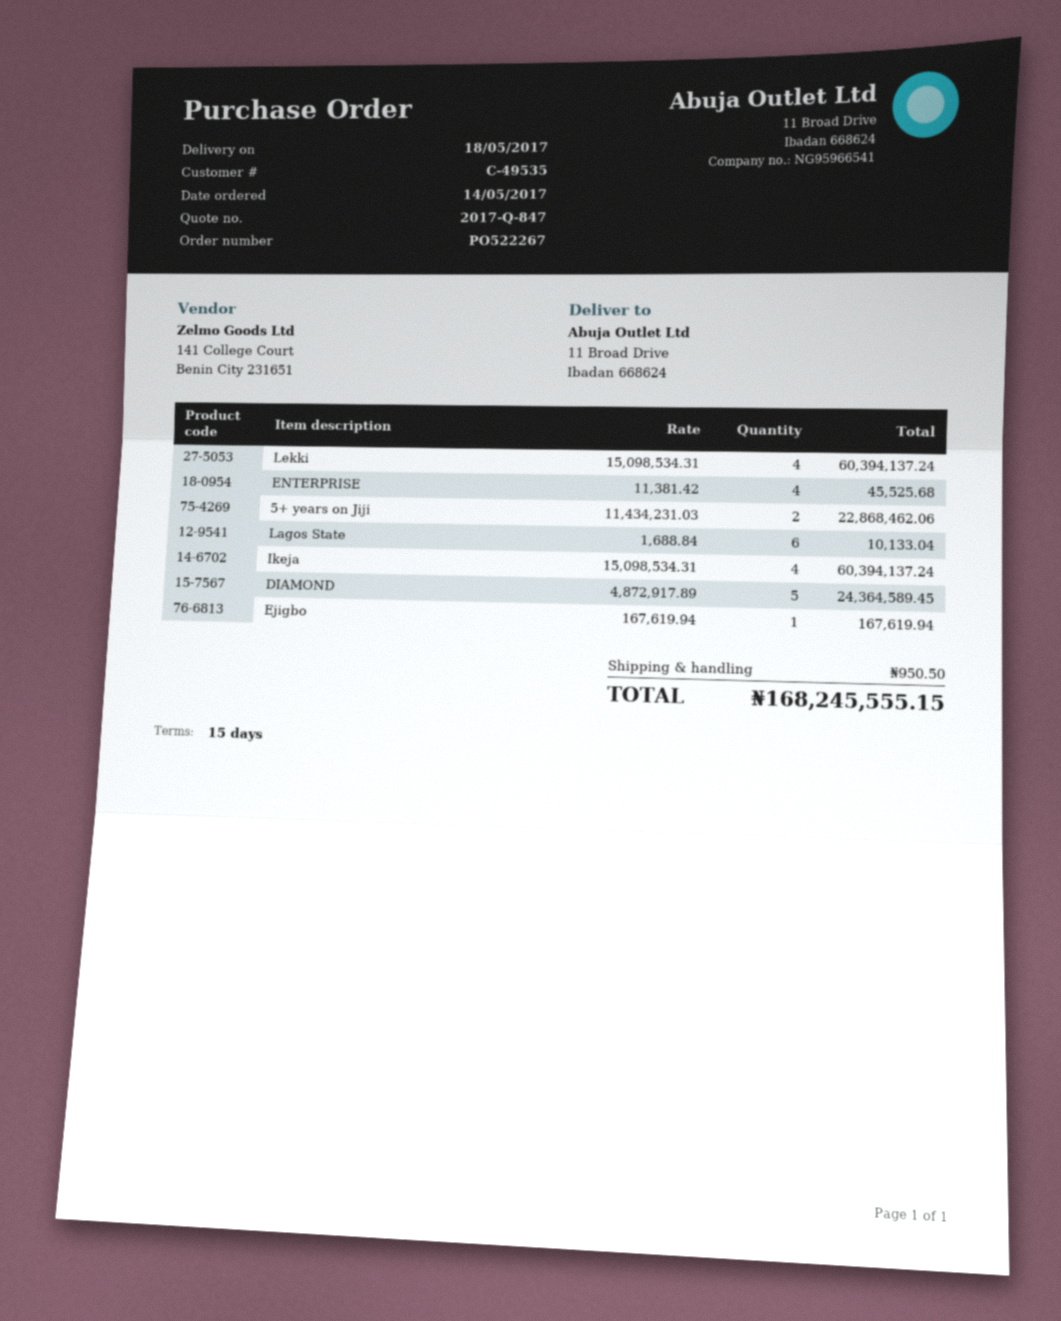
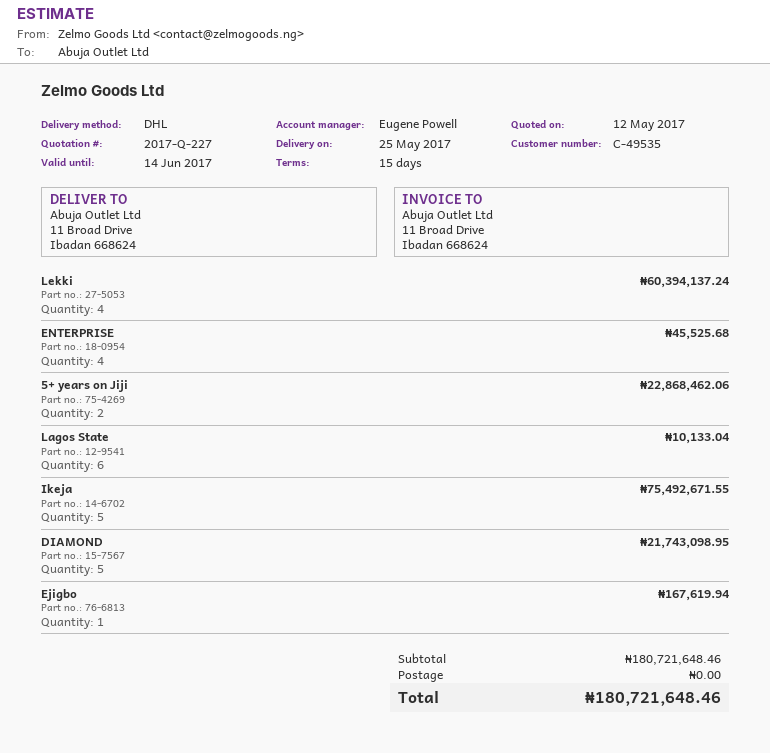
quote number: 2017-Q-847 -> 2017-Q-227
delivery date: 2017-05-18 -> 2017-05-25
Ikeja: 4 for 60394137.24 -> 5 for 75492671.55
DIAMOND: 5 for 24364589.45 -> 5 for 21743098.95
shipping: 950.50 -> 0.00
total: 168245555.15 -> 180721648.46

